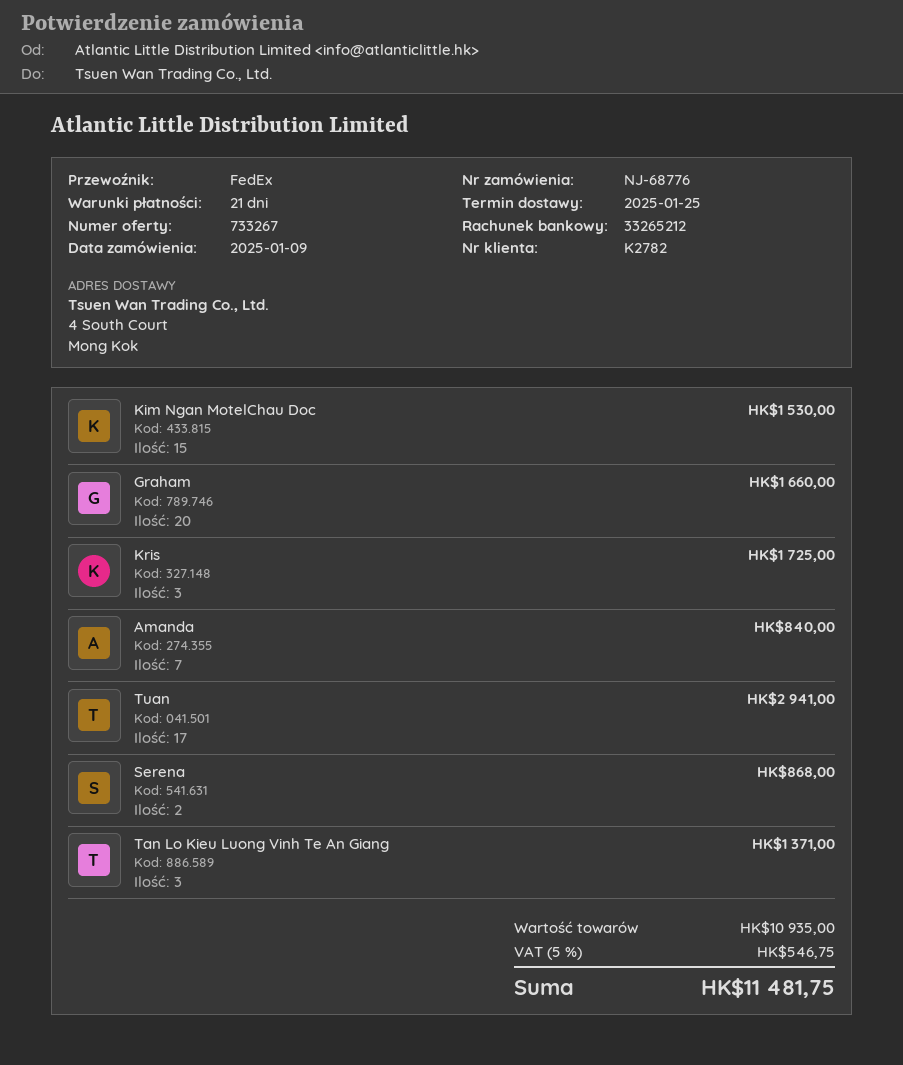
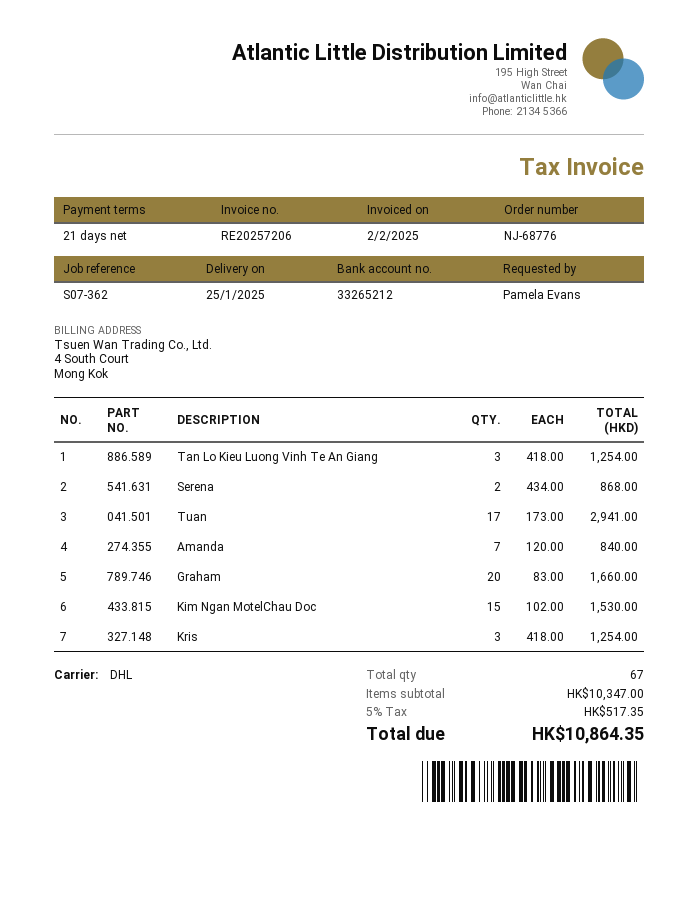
shipping method: FedEx -> DHL
Kris: 3 for 1725.00 -> 3 for 1254.00
Tan Lo Kieu Luong Vinh Te An Giang: 3 for 1371.00 -> 3 for 1254.00
subtotal: 10935.00 -> 10347.00
tax: 5% = 546.75 -> 5% = 517.35
total: 11481.75 -> 10864.35

